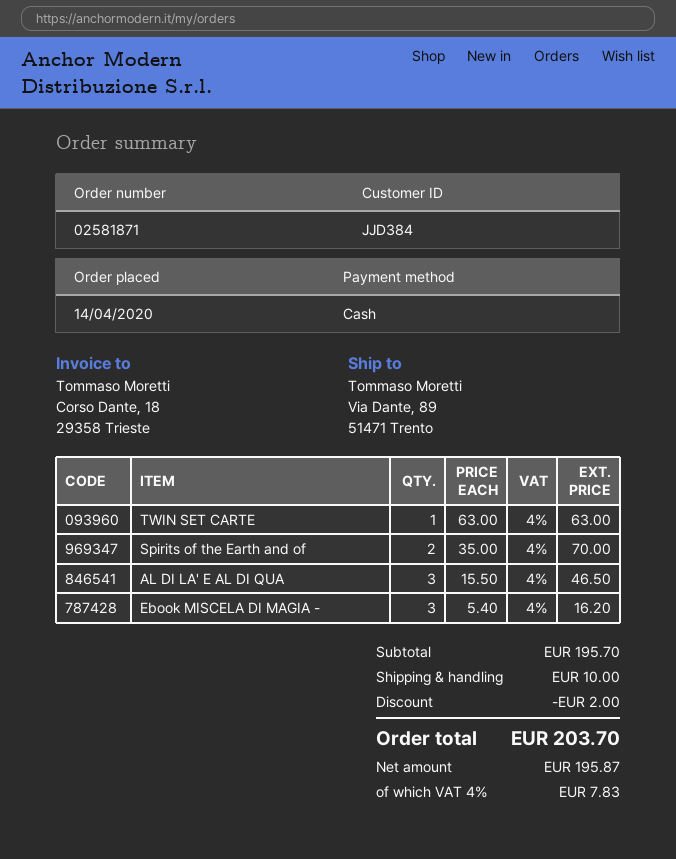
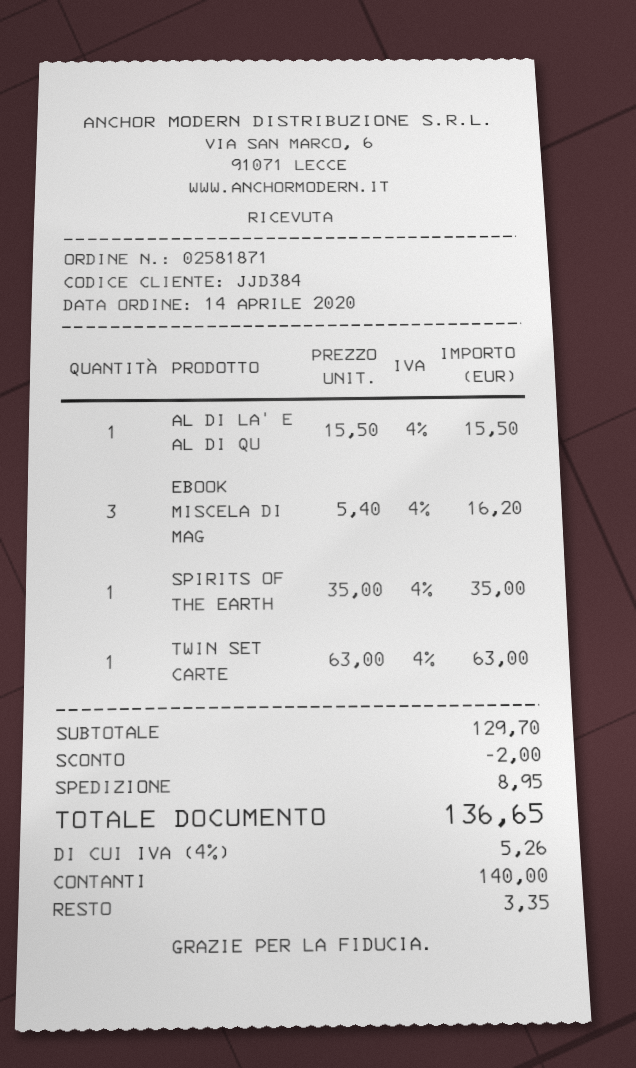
Spirits of the Earth and of: 2 x 35.00 = 70.00 -> 1 x 35.00 = 35.00
AL DI LA' E AL DI QUA: 3 x 15.50 = 46.50 -> 1 x 15.50 = 15.50
subtotal: 195.70 -> 129.70
shipping: 10.00 -> 8.95
tax: 4% = 7.83 -> 4% = 5.26
total: 203.70 -> 136.65

